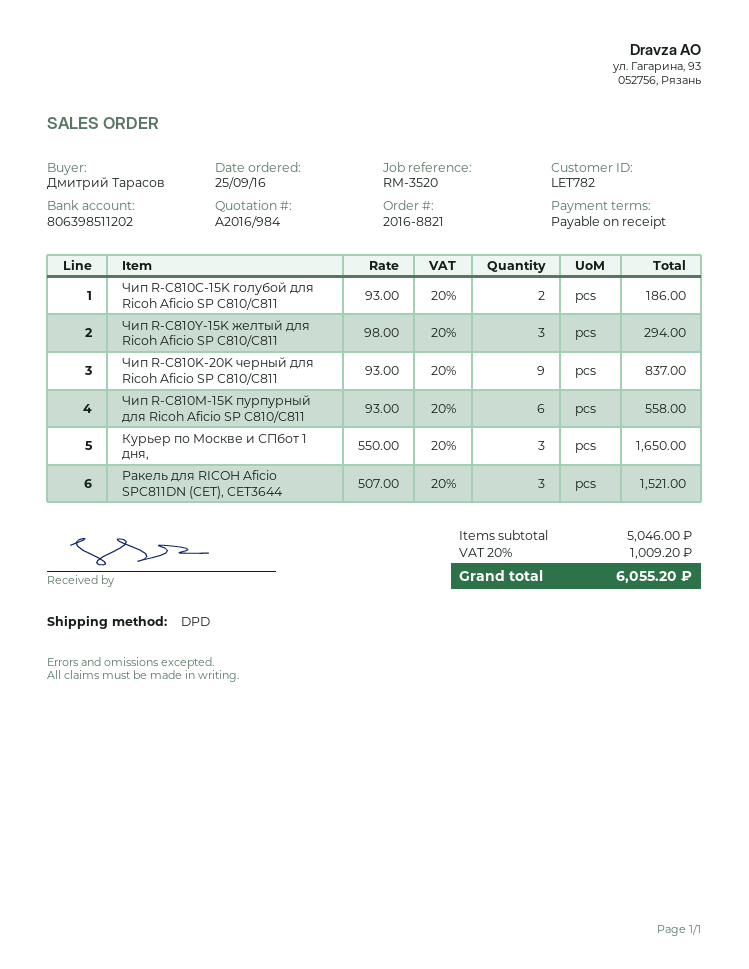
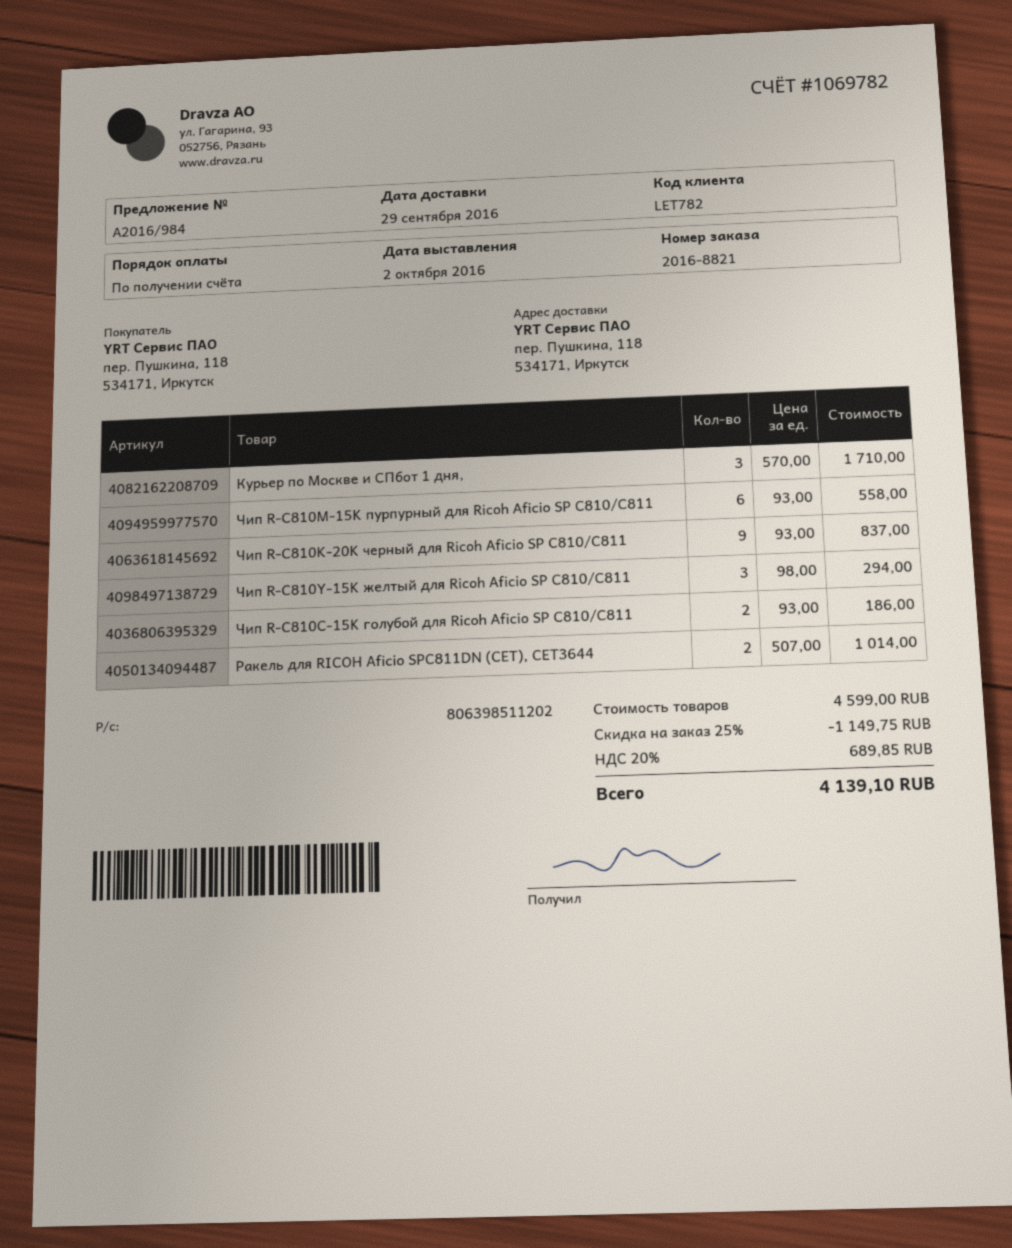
Курьер по Москве и СПбот 1 дня,: 3 x 550.00 = 1650.00 -> 3 x 570.00 = 1710.00
Ракель для RICOH Aficio SPC811DN (CET), CET3644: 3 x 507.00 = 1521.00 -> 2 x 507.00 = 1014.00
subtotal: 5046.00 -> 4599.00
discount: none -> 25% = 1149.75
tax: 20% = 1009.20 -> 20% = 689.85
total: 6055.20 -> 4139.10

